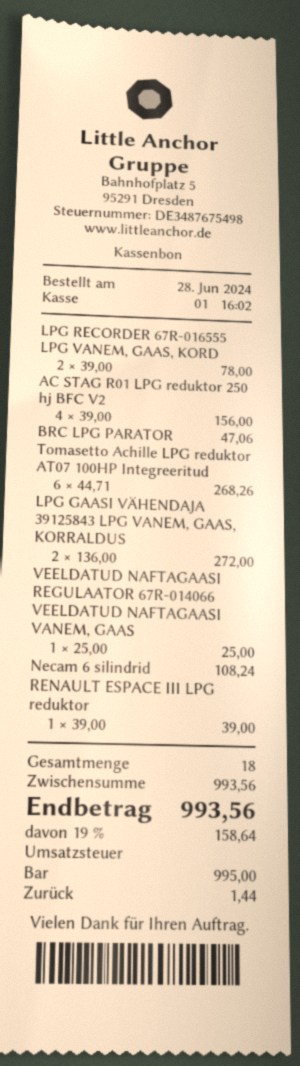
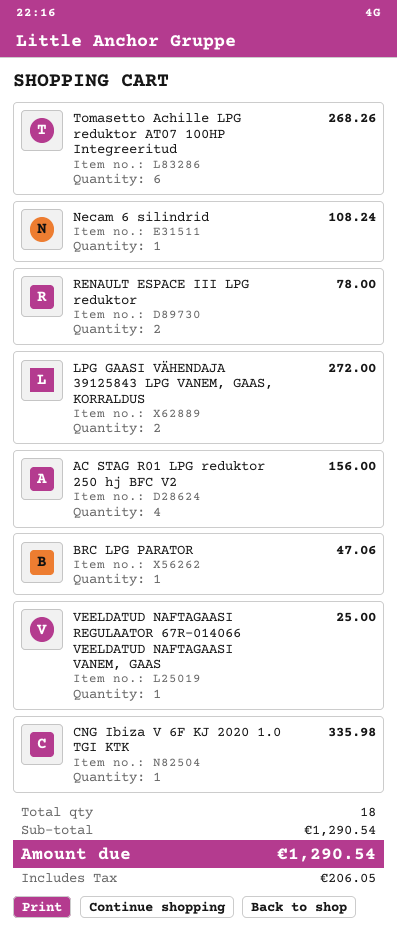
LPG RECORDER 67R-016555 LPG VANEM, GAAS, KORD: 2 for 78.00 -> none
RENAULT ESPACE III LPG reduktor: 1 for 39.00 -> 2 for 78.00
CNG Ibiza V 6F KJ 2020 1.0 TGI KTK: none -> 1 for 335.98
subtotal: 993.56 -> 1290.54
tax: 158.64 -> 206.05
total: 993.56 -> 1290.54

